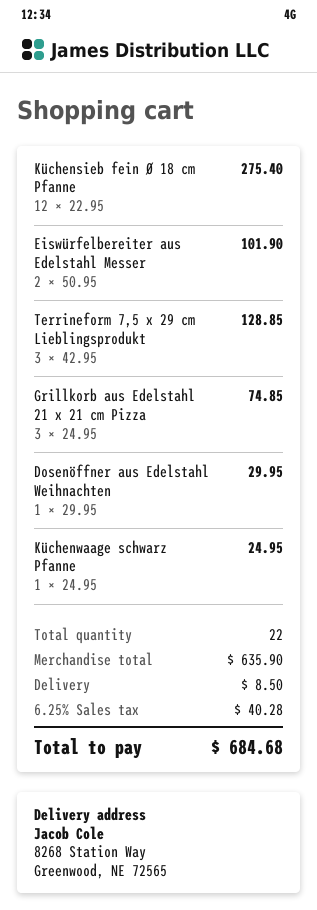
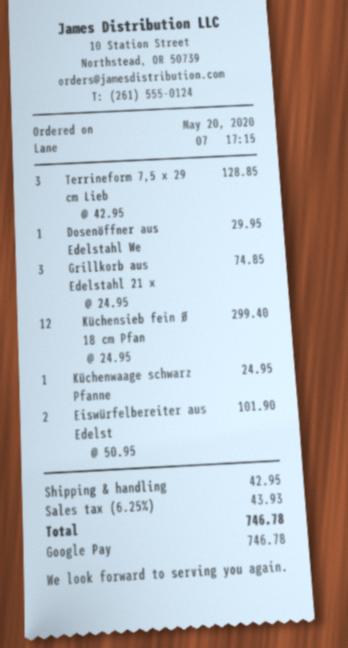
Küchensieb fein Ø 18 cm Pfanne: 12 x 22.95 = 275.40 -> 12 x 24.95 = 299.40
shipping: 8.50 -> 42.95
tax: 6.25% = 40.28 -> 6.25% = 43.93
total: 684.68 -> 746.78

